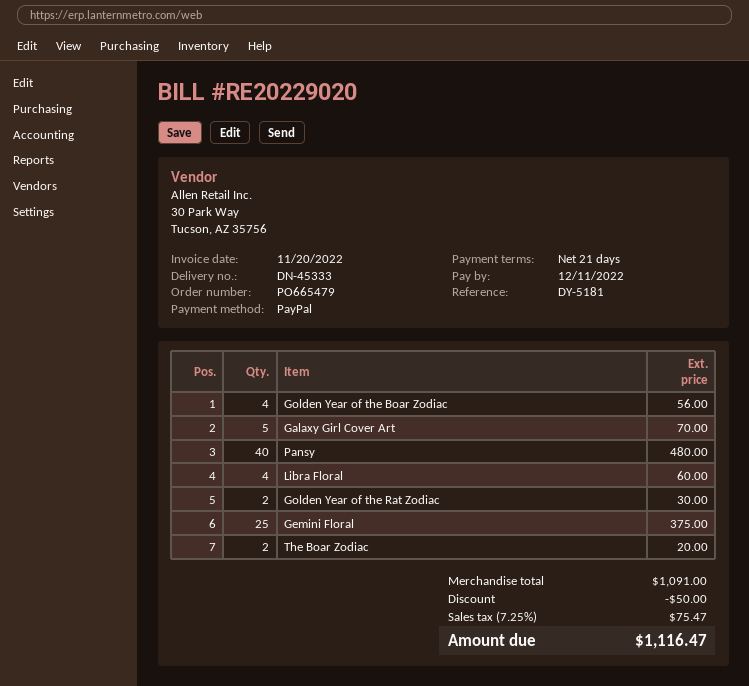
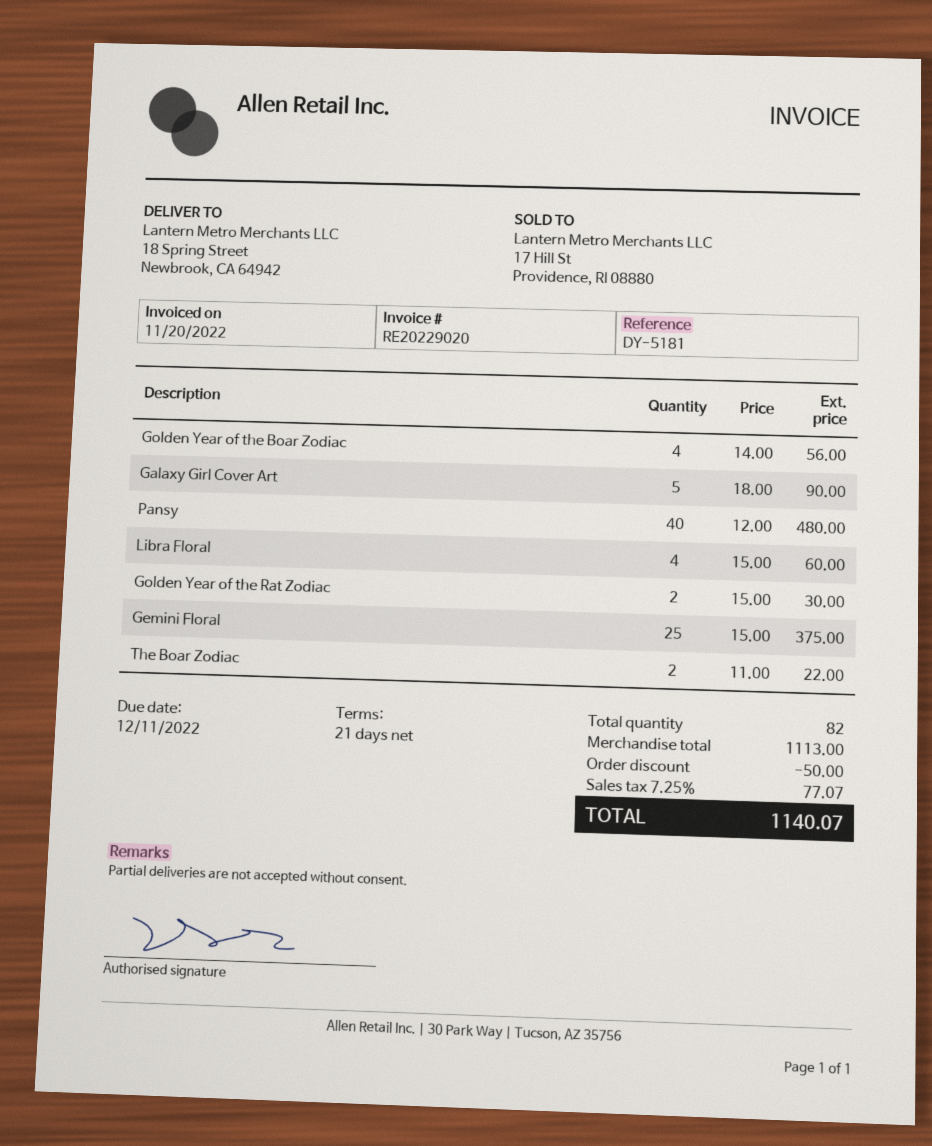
Galaxy Girl Cover Art: 5 for 70.00 -> 5 for 90.00
The Boar Zodiac: 2 for 20.00 -> 2 for 22.00
subtotal: 1091.00 -> 1113.00
tax: 7.25% = 75.47 -> 7.25% = 77.07
total: 1116.47 -> 1140.07

